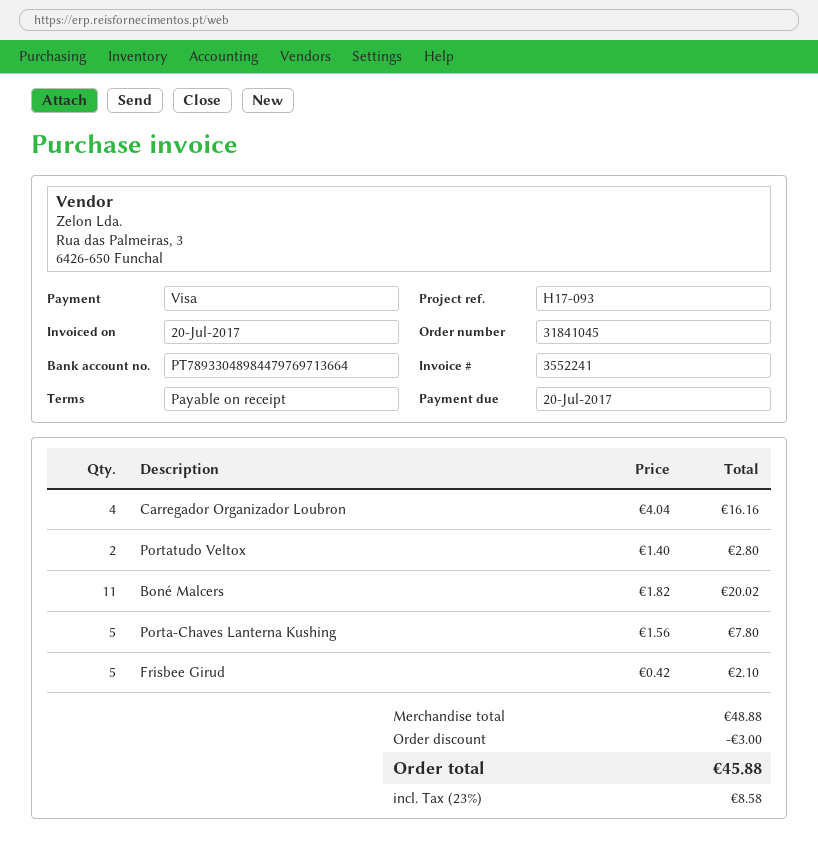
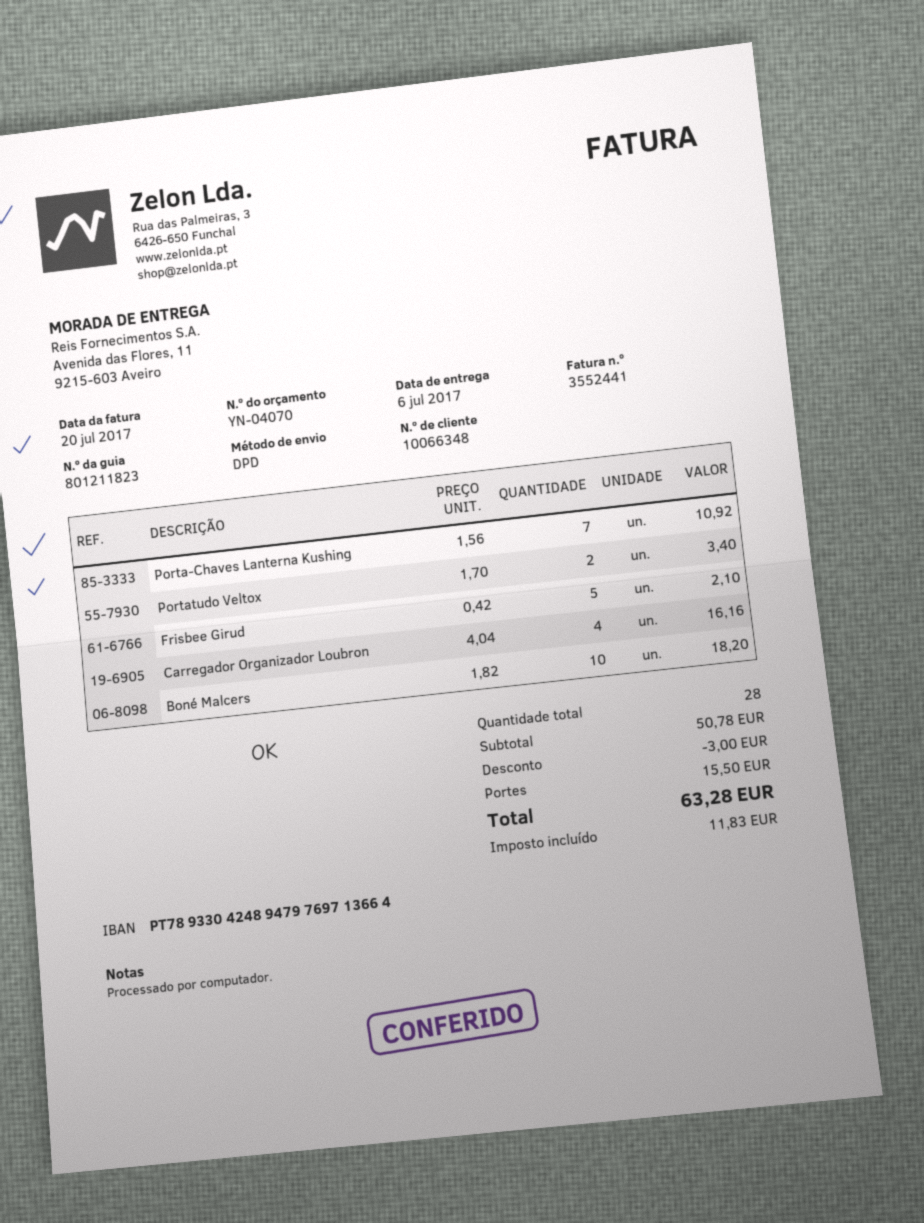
invoice number: 3552241 -> 3552441
bank account: PT78933048984479769713664 -> PT78933042489479769713664
Portatudo Veltox: 2 x 1.40 = 2.80 -> 2 x 1.70 = 3.40
Boné Malcers: 11 x 1.82 = 20.02 -> 10 x 1.82 = 18.20
Porta-Chaves Lanterna Kushing: 5 x 1.56 = 7.80 -> 7 x 1.56 = 10.92
subtotal: 48.88 -> 50.78
shipping: none -> 15.50
tax: 8.58 -> 11.83
total: 45.88 -> 63.28

